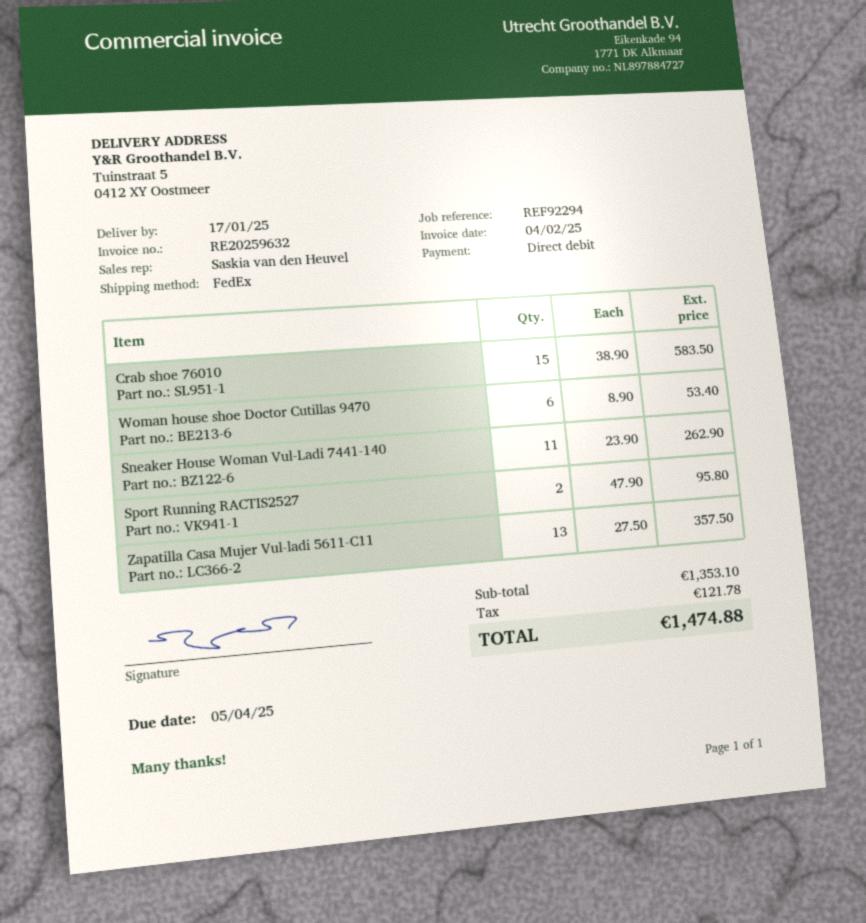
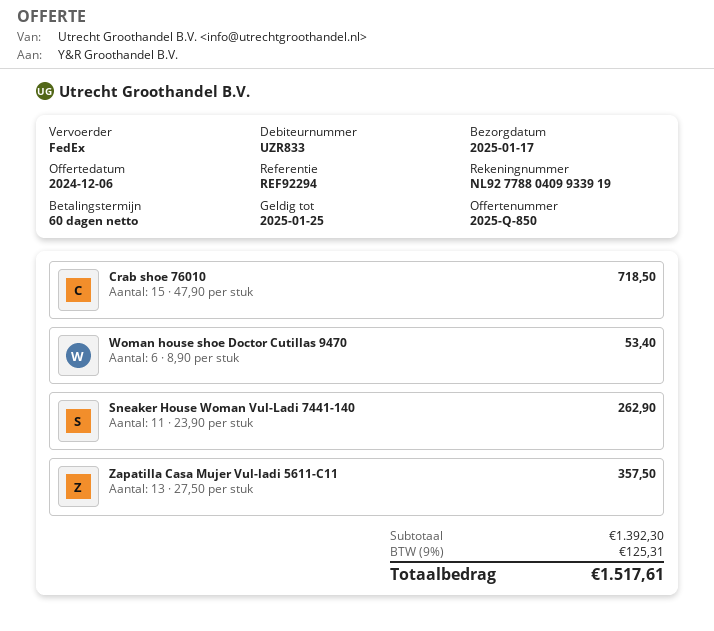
Crab shoe 76010: 15 x 38.90 = 583.50 -> 15 x 47.90 = 718.50
Sport Running RACTIS2527: 2 x 47.90 = 95.80 -> none
subtotal: 1353.10 -> 1392.30
tax: 121.78 -> 125.31
total: 1474.88 -> 1517.61

